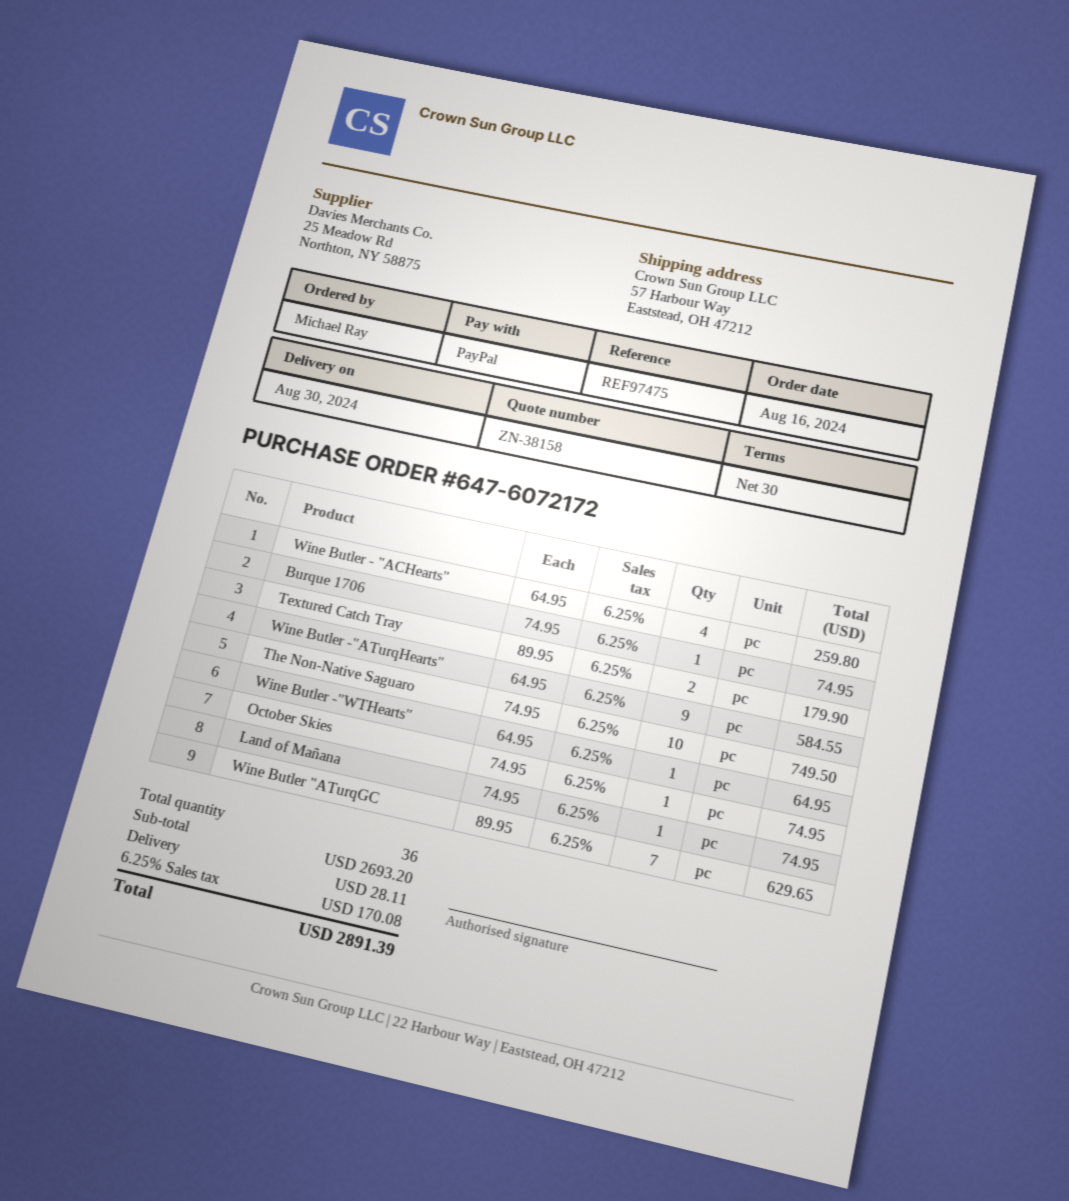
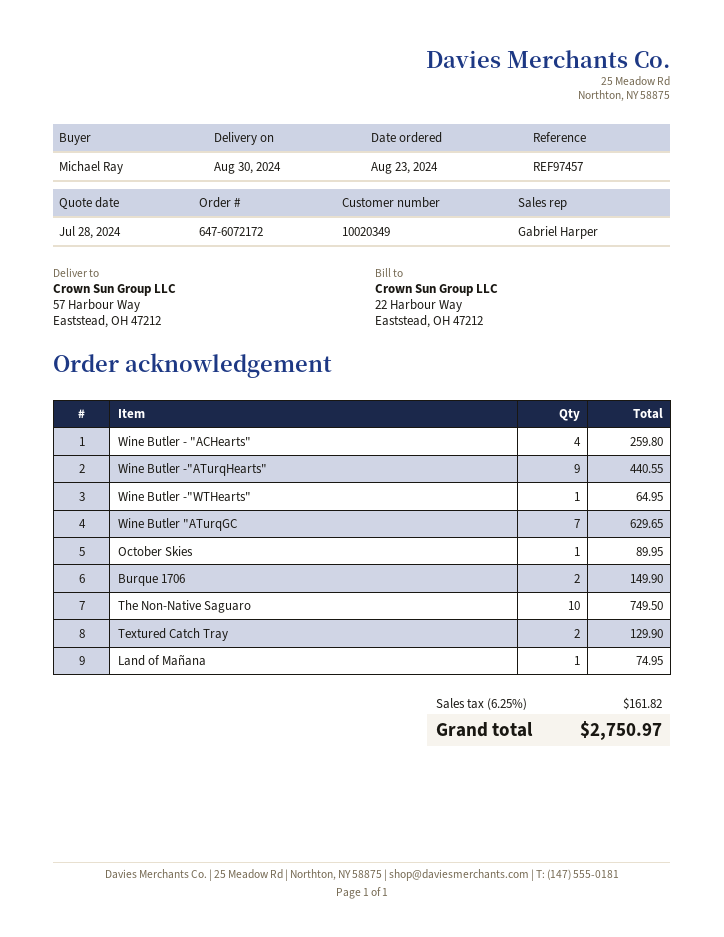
order date: 2024-08-16 -> 2024-08-23
reference: REF97475 -> REF97457
Burque 1706: 1 for 74.95 -> 2 for 149.90
Textured Catch Tray: 2 for 179.90 -> 2 for 129.90
Wine Butler -"ATurqHearts": 9 for 584.55 -> 9 for 440.55
October Skies: 1 for 74.95 -> 1 for 89.95
shipping: 28.11 -> none
tax: 6.25% = 170.08 -> 6.25% = 161.82
total: 2891.39 -> 2750.97

